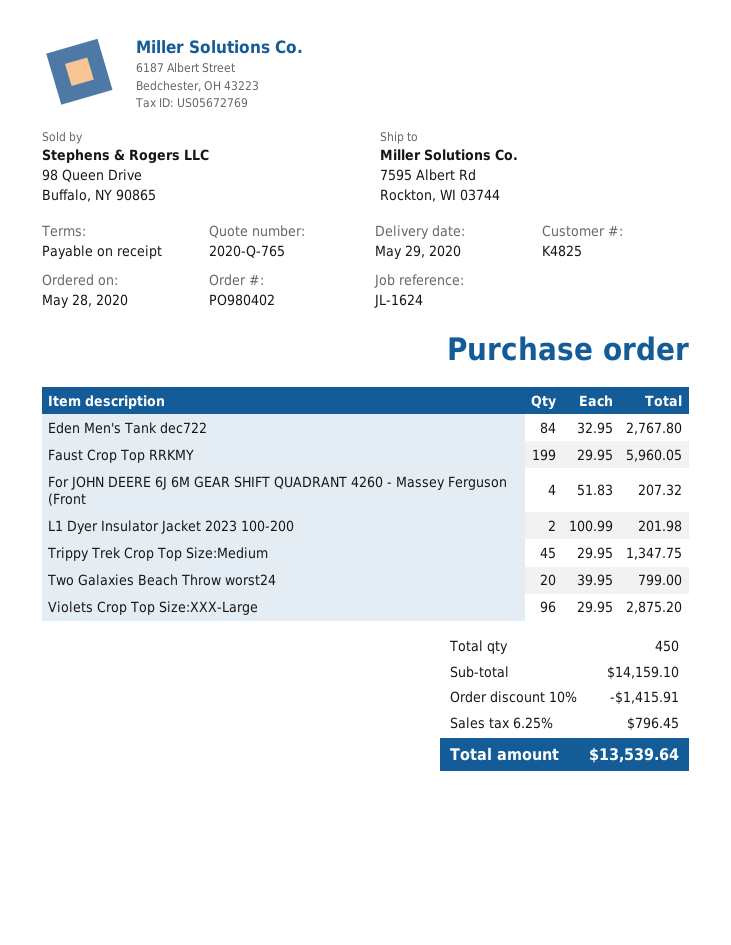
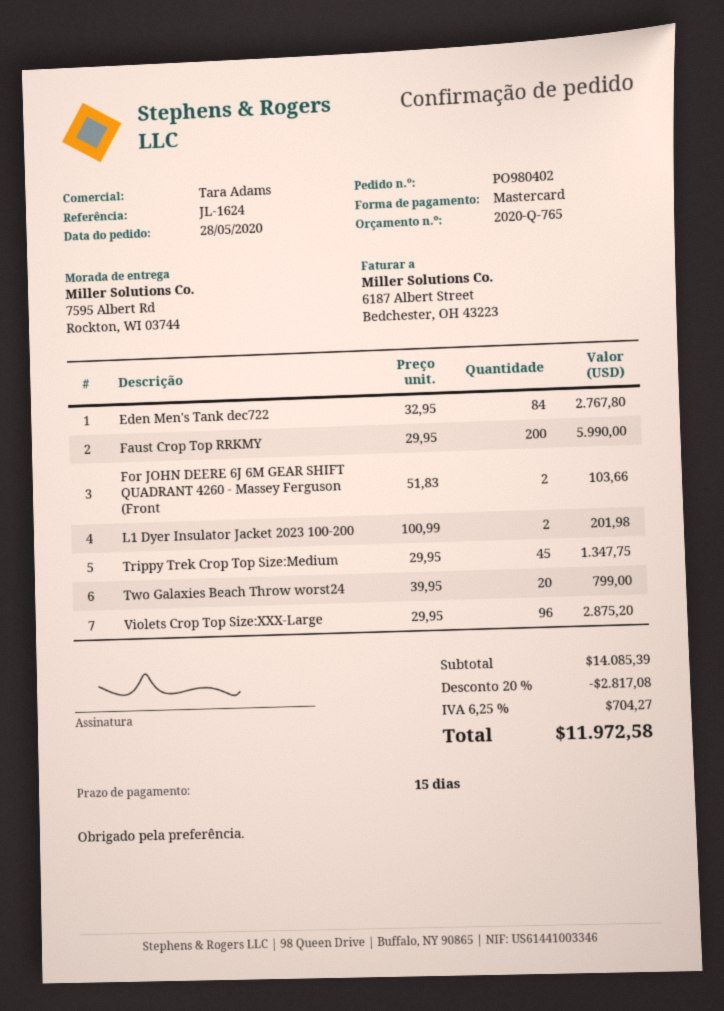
payment terms: on receipt -> 15 days
Faust Crop Top RRKMY: 199 x 29.95 = 5960.05 -> 200 x 29.95 = 5990.00
For JOHN DEERE 6J 6M GEAR SHIFT QUADRANT 4260 - Massey Ferguson (Front: 4 x 51.83 = 207.32 -> 2 x 51.83 = 103.66
subtotal: 14159.10 -> 14085.39
discount: 10% = 1415.91 -> 20% = 2817.08
tax: 6.25% = 796.45 -> 6.25% = 704.27
total: 13539.64 -> 11972.58

